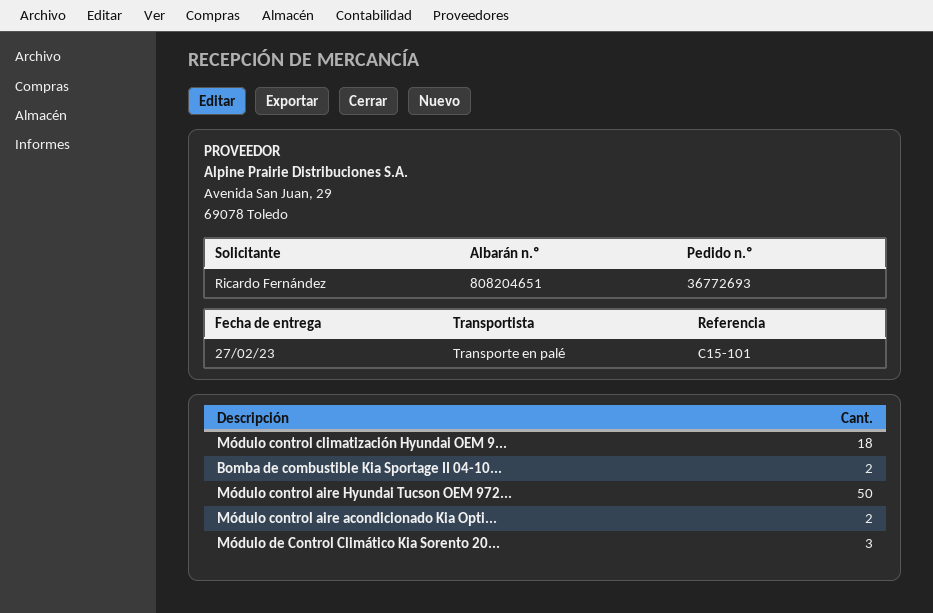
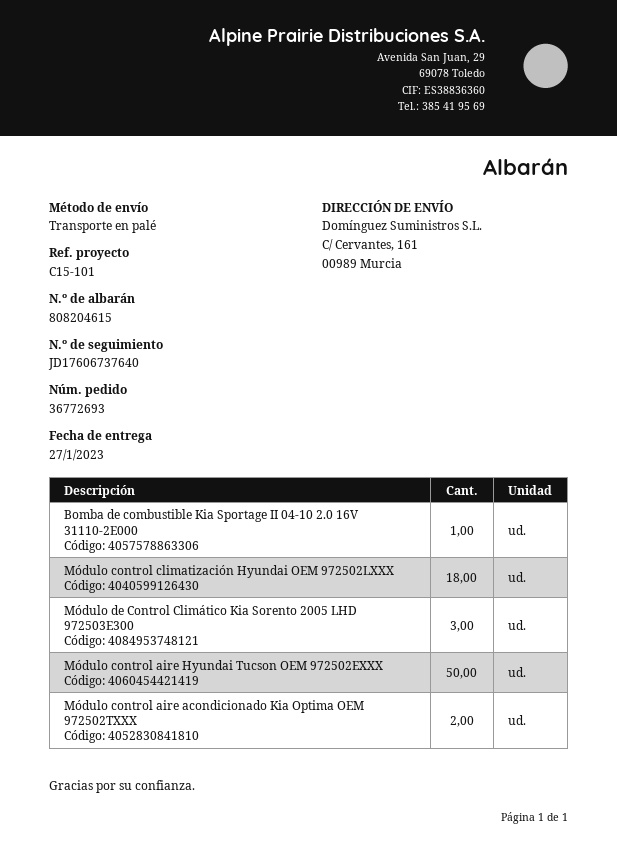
delivery note number: 808204651 -> 808204615
delivery date: 2023-02-27 -> 2023-01-27
Bomba de combustible Kia Sportage II 04-10...: 2 -> 1

